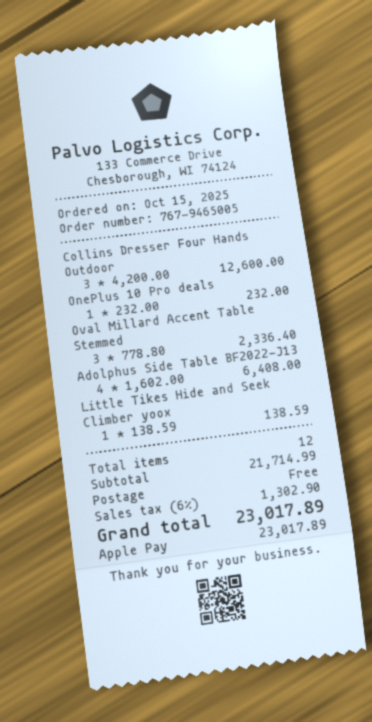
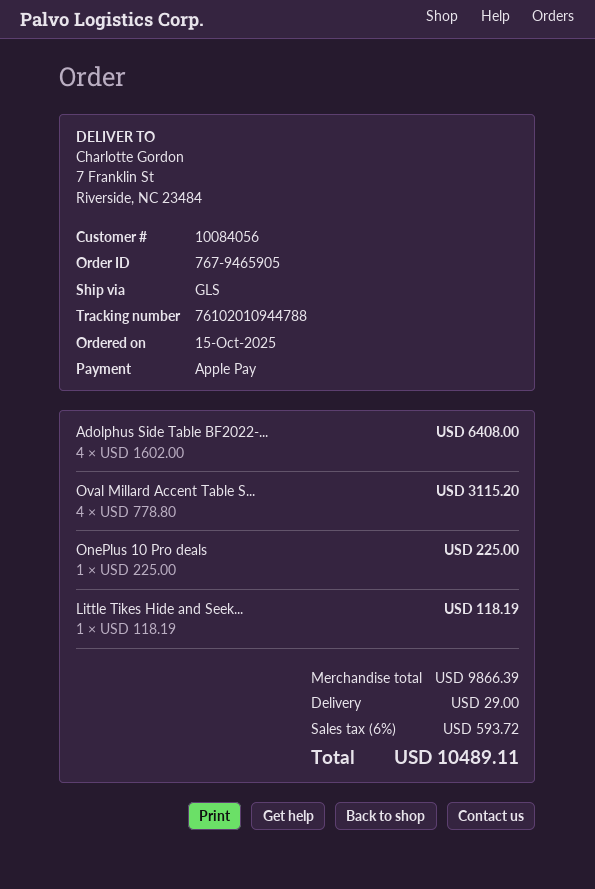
order number: 767-9465005 -> 767-9465905
Collins Dresser Four Hands Outdoor: 3 x 4200.00 = 12600.00 -> none
OnePlus 10 Pro deals: 1 x 232.00 = 232.00 -> 1 x 225.00 = 225.00
Oval Millard Accent Table Stemmed: 3 x 778.80 = 2336.40 -> 4 x 778.80 = 3115.20
Little Tikes Hide and Seek Climber yoox: 1 x 138.59 = 138.59 -> 1 x 118.19 = 118.19
subtotal: 21714.99 -> 9866.39
shipping: 0.00 -> 29.00
tax: 6% = 1302.90 -> 6% = 593.72
total: 23017.89 -> 10489.11

